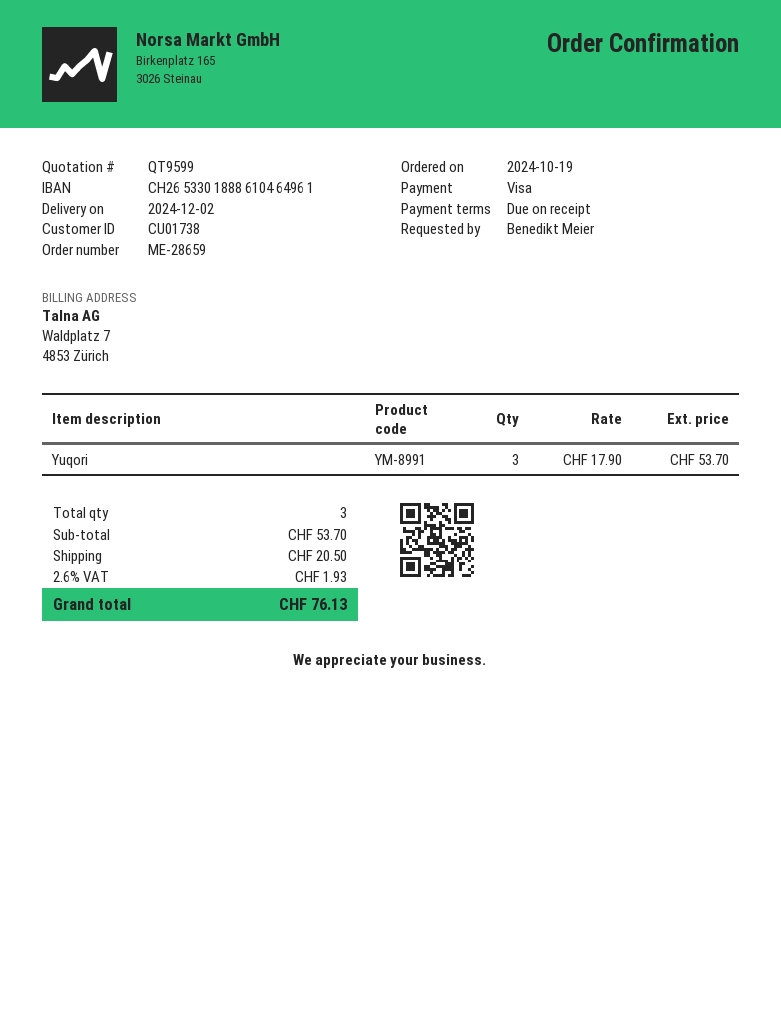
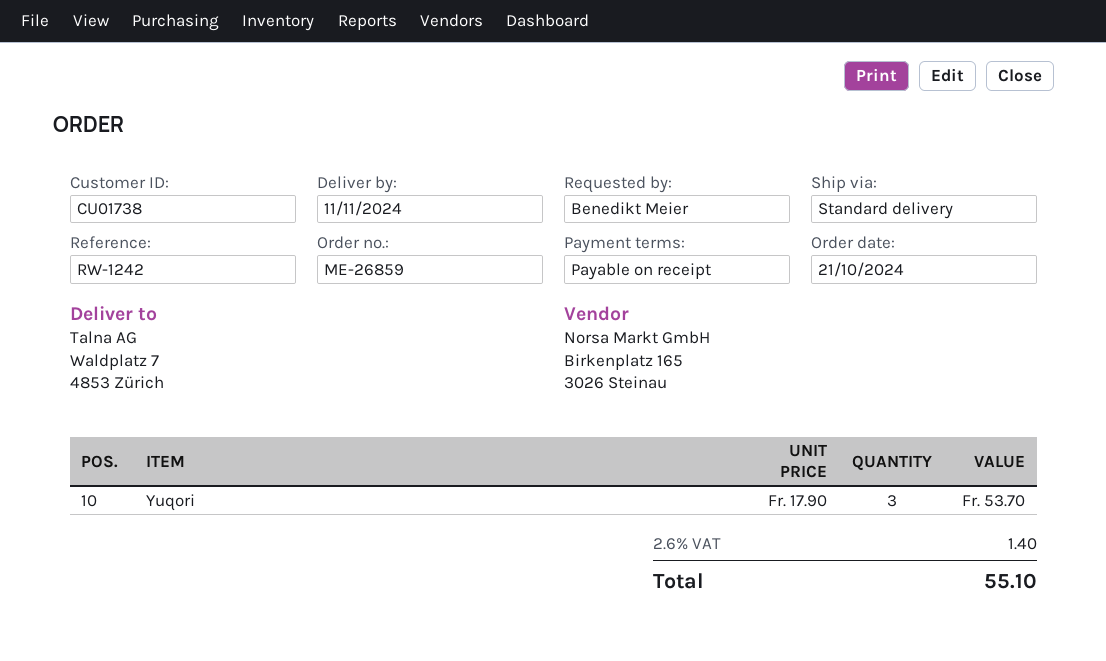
order number: ME-28659 -> ME-26859
order date: 2024-10-19 -> 2024-10-21
delivery date: 2024-12-02 -> 2024-11-11
shipping: 20.50 -> none
tax: 2.6% = 1.93 -> 2.6% = 1.40
total: 76.13 -> 55.10

